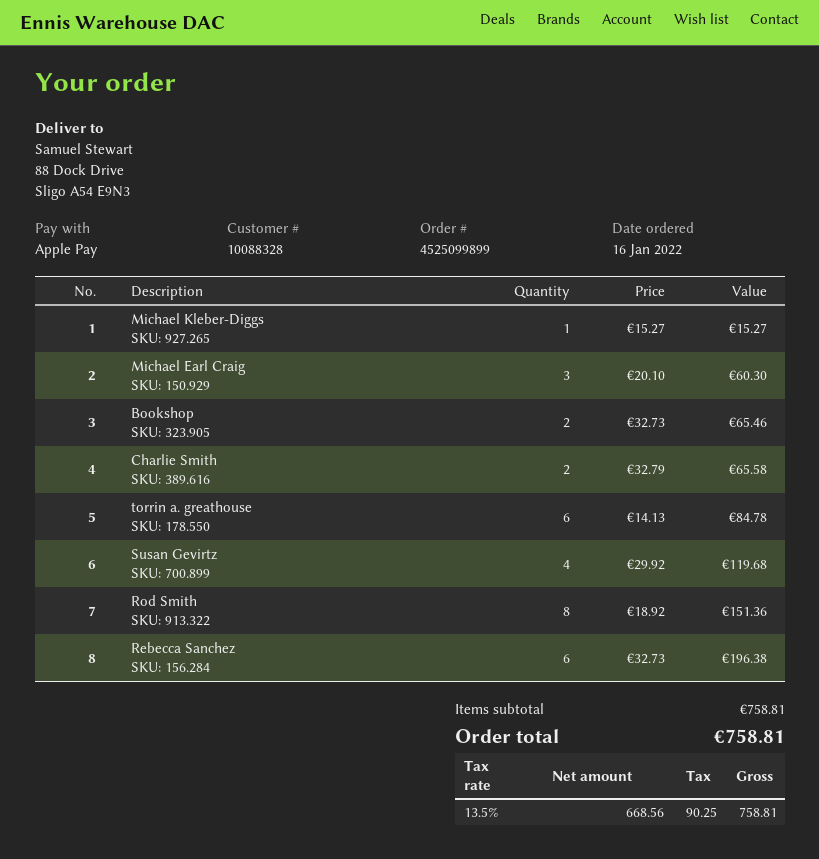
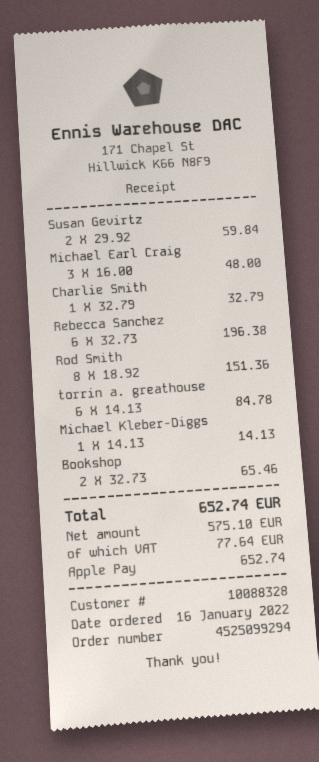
order number: 4525099899 -> 4525099294
Michael Kleber-Diggs: 1 x 15.27 = 15.27 -> 1 x 14.13 = 14.13
Michael Earl Craig: 3 x 20.10 = 60.30 -> 3 x 16.00 = 48.00
Charlie Smith: 2 x 32.79 = 65.58 -> 1 x 32.79 = 32.79
Susan Gevirtz: 4 x 29.92 = 119.68 -> 2 x 29.92 = 59.84
net: 668.56 -> 575.10
tax: 90.25 -> 77.64
total: 758.81 -> 652.74

